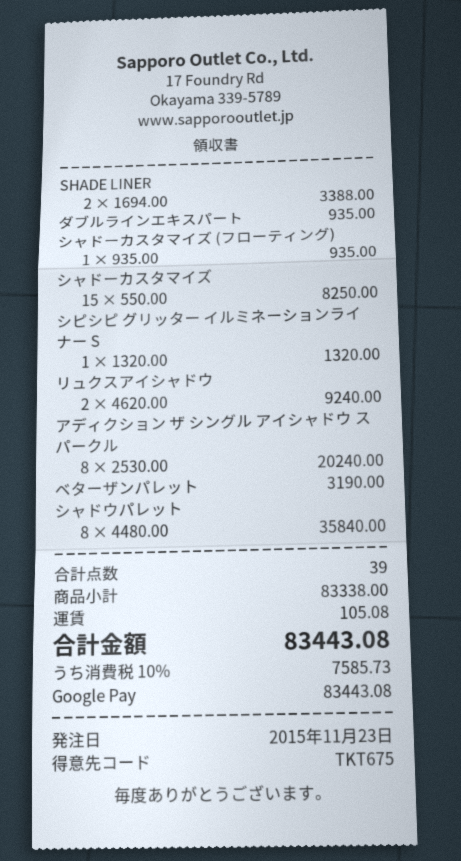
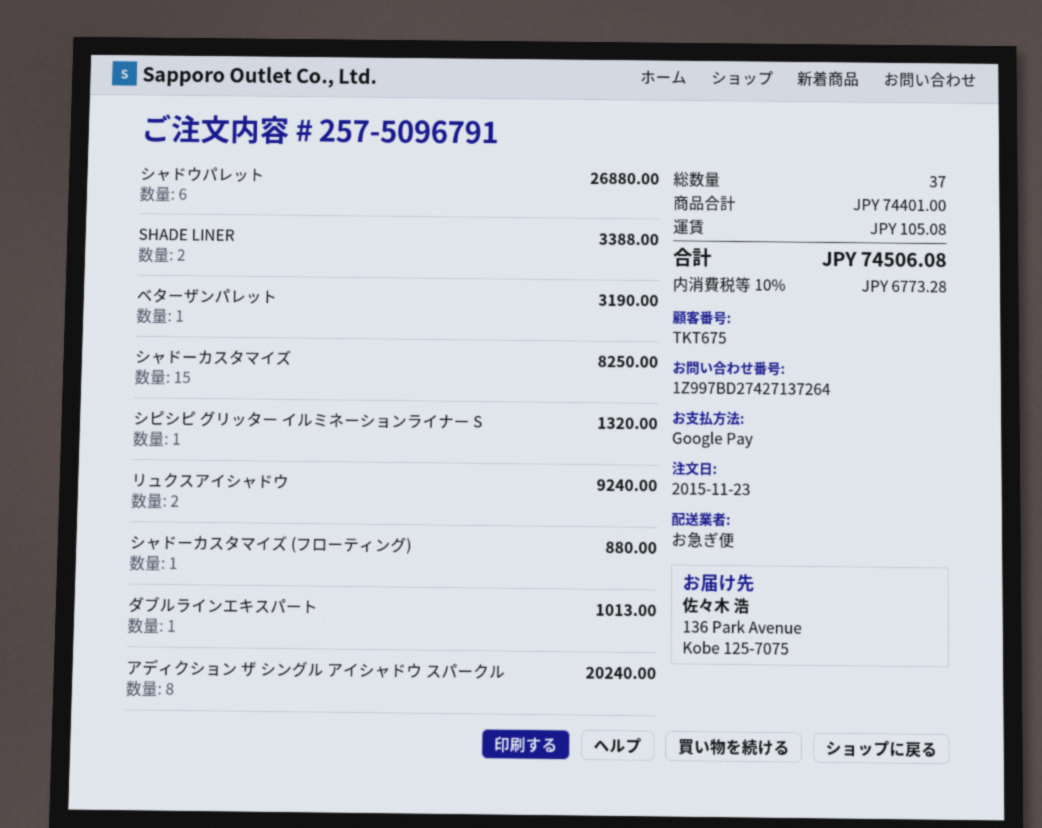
ダブルラインエキスパート: 1 for 935.00 -> 1 for 1013.00
シャドーカスタマイズ (フローティング): 1 for 935.00 -> 1 for 880.00
シャドウパレット: 8 for 35840.00 -> 6 for 26880.00
total quantity: 39 -> 37
subtotal: 83338.00 -> 74401.00
tax: 10% = 7585.73 -> 10% = 6773.28
total: 83443.08 -> 74506.08

